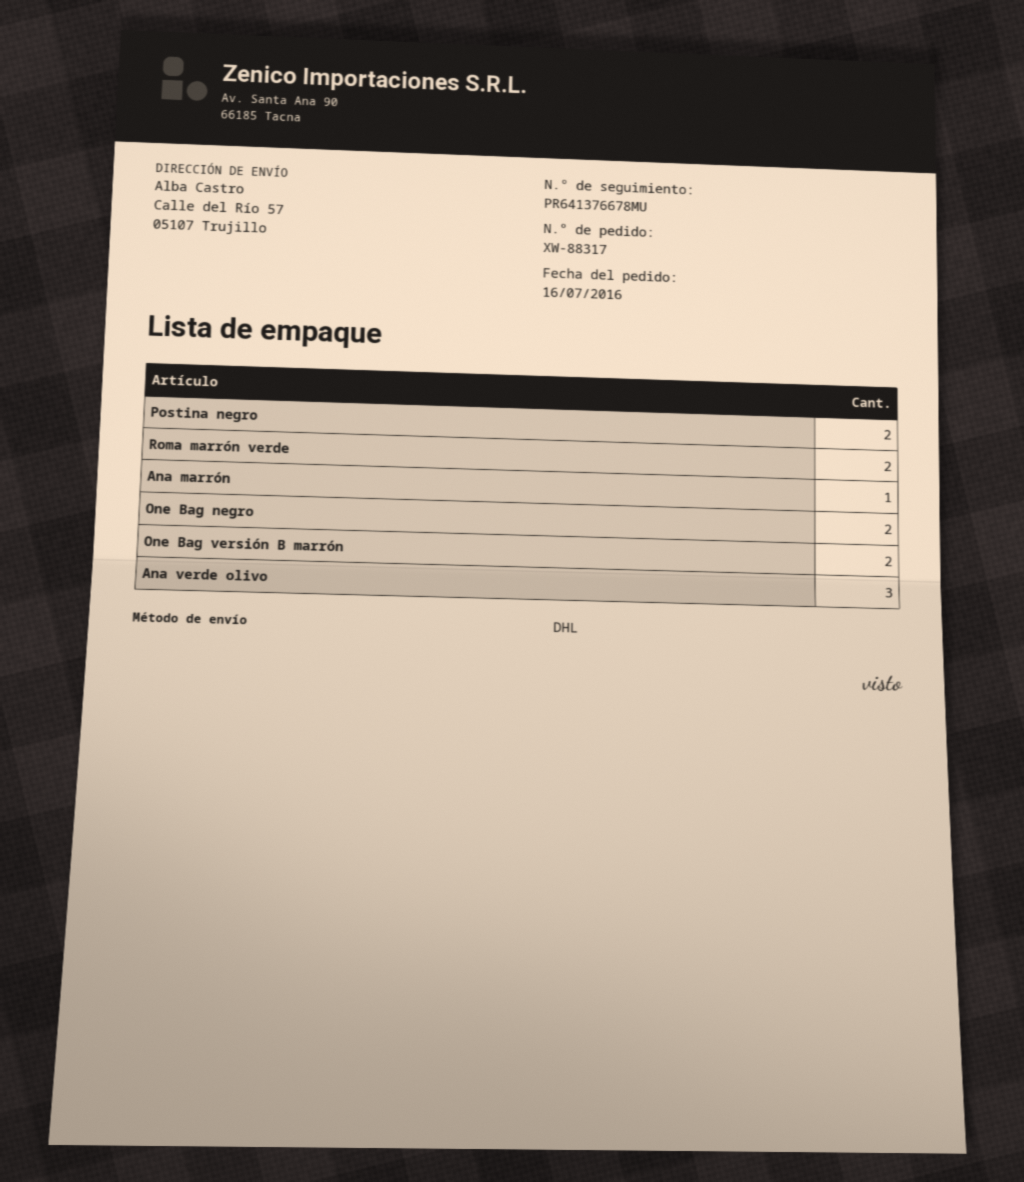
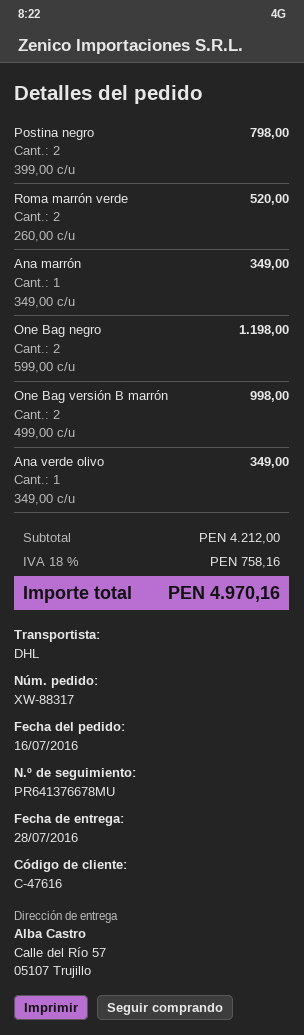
Ana verde olivo: 3 -> 1

